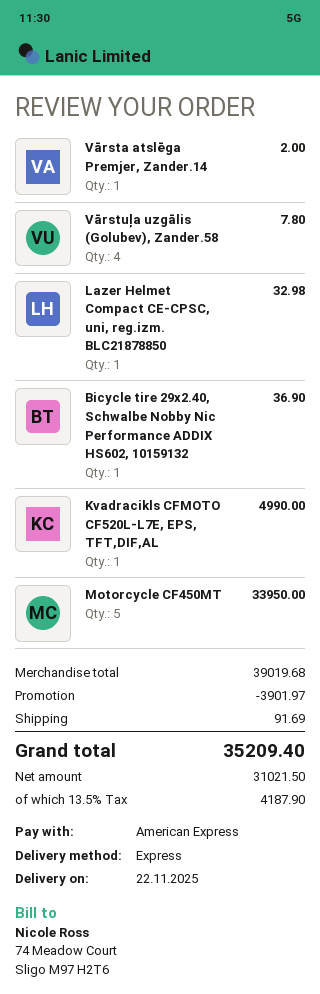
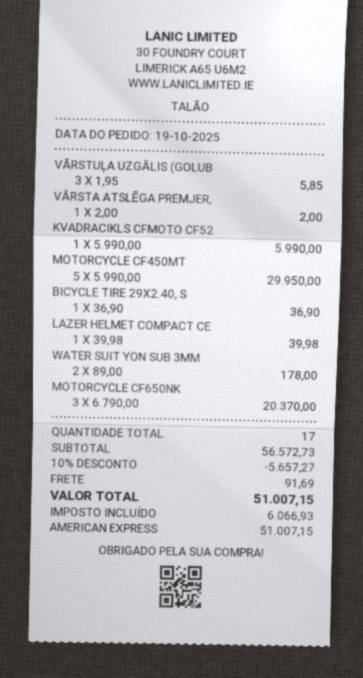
Vārstuļa uzgālis (Golubev), Zander.58: 4 for 7.80 -> 3 for 5.85
Lazer Helmet Compact CE-CPSC, uni, reg.izm. BLC21878850: 1 for 32.98 -> 1 for 39.98
Kvadracikls CFMOTO CF520L-L7E, EPS, TFT,DIF,AL: 1 for 4990.00 -> 1 for 5990.00
Motorcycle CF450MT: 5 for 33950.00 -> 5 for 29950.00
WATER SUIT YON SUB 3MM: none -> 2 for 178.00
MOTORCYCLE CF650NK: none -> 3 for 20370.00
subtotal: 39019.68 -> 56572.73
discount: 3901.97 -> 5657.27
tax: 4187.90 -> 6066.93
total: 35209.40 -> 51007.15

